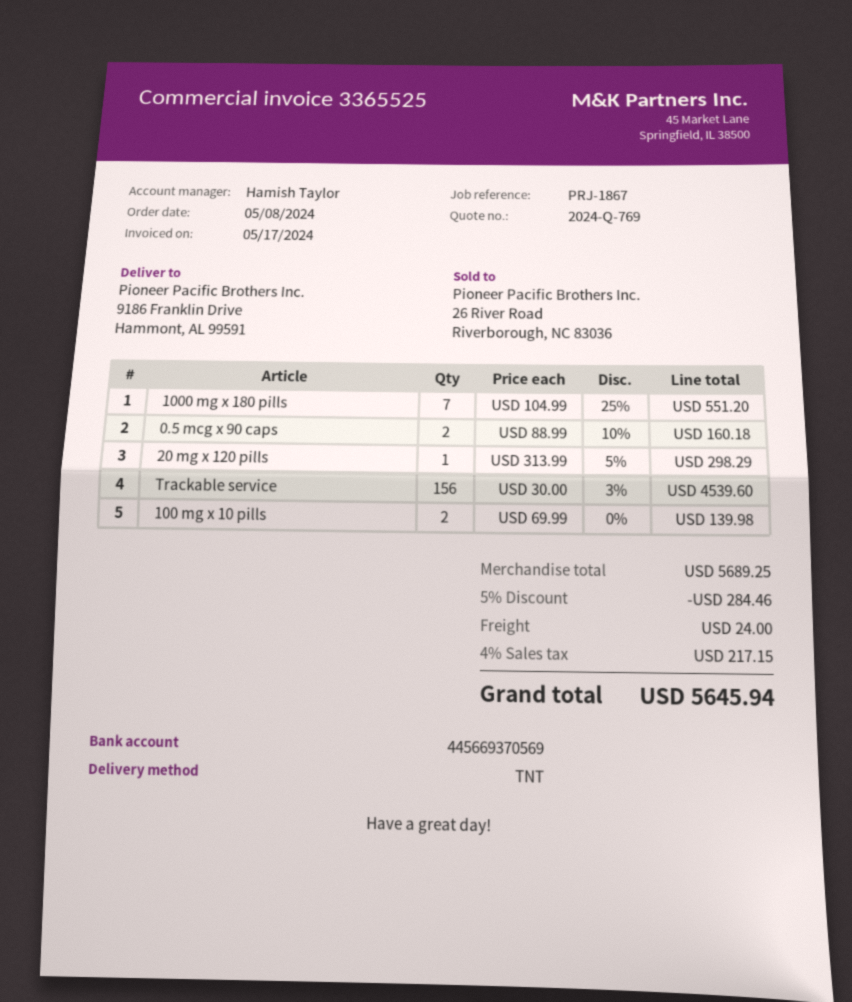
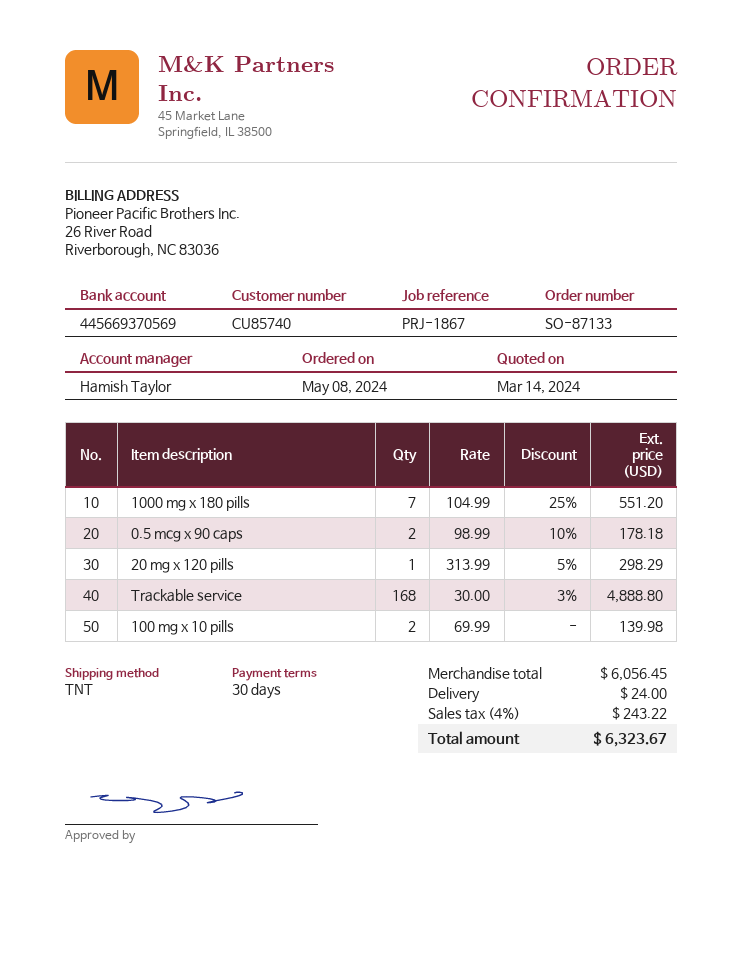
0.5 mcg x 90 caps: 2 x 88.99 - 10% = 160.18 -> 2 x 98.99 - 10% = 178.18
Trackable service: 156 x 30.00 - 3% = 4539.60 -> 168 x 30.00 - 3% = 4888.80
subtotal: 5689.25 -> 6056.45
discount: 5% = 284.46 -> none
tax: 4% = 217.15 -> 4% = 243.22
total: 5645.94 -> 6323.67

